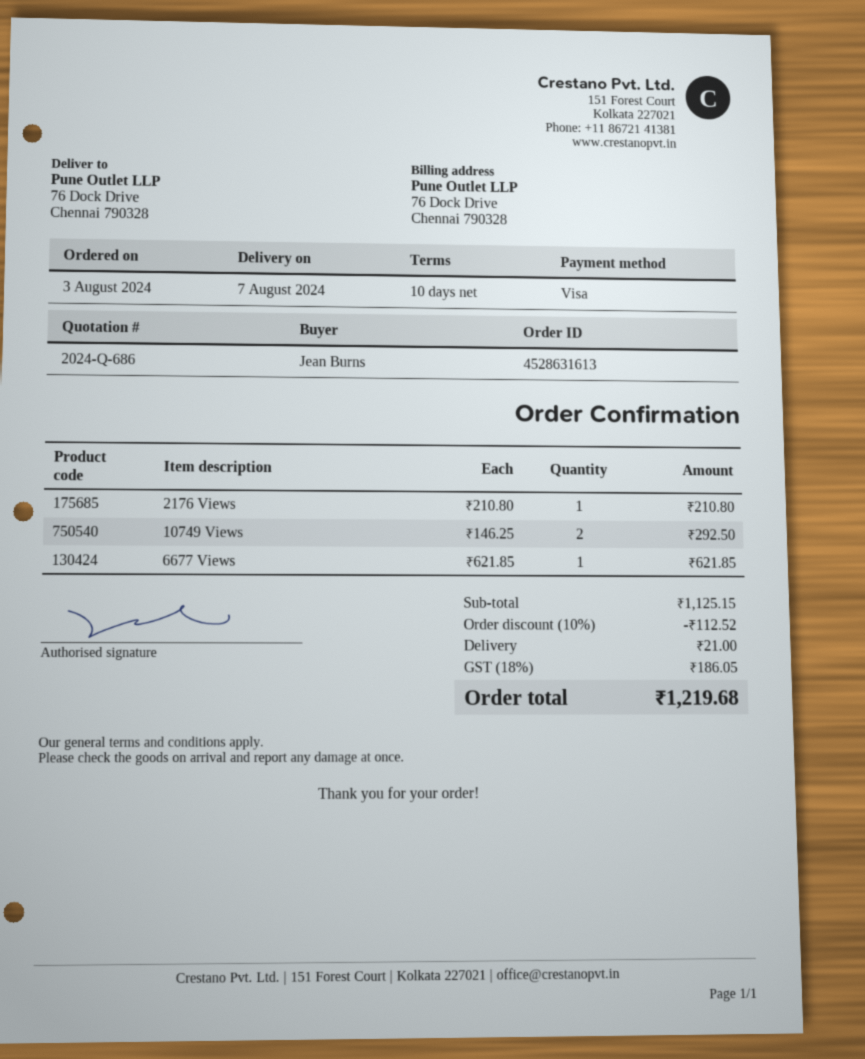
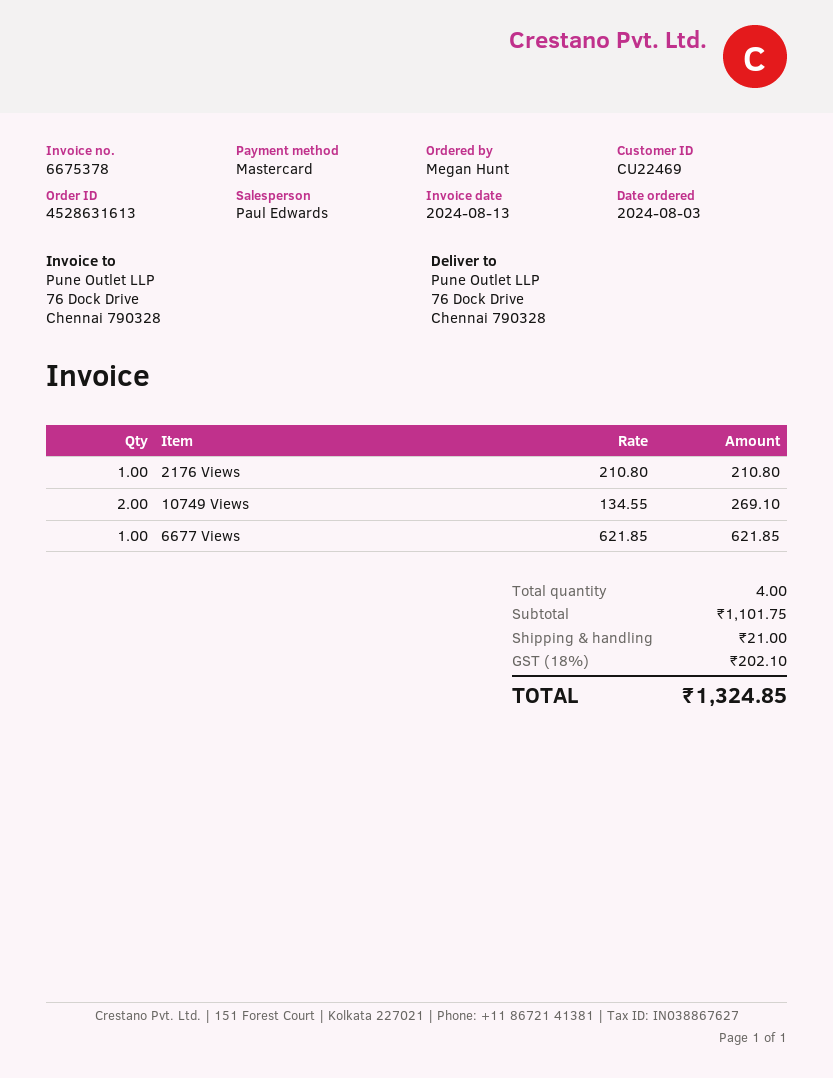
ordered by: Jean Burns -> Megan Hunt
payment method: Visa -> Mastercard
10749 Views: 2 x 146.25 = 292.50 -> 2 x 134.55 = 269.10
subtotal: 1125.15 -> 1101.75
discount: 10% = 112.52 -> none
tax: 18% = 186.05 -> 18% = 202.10
total: 1219.68 -> 1324.85

